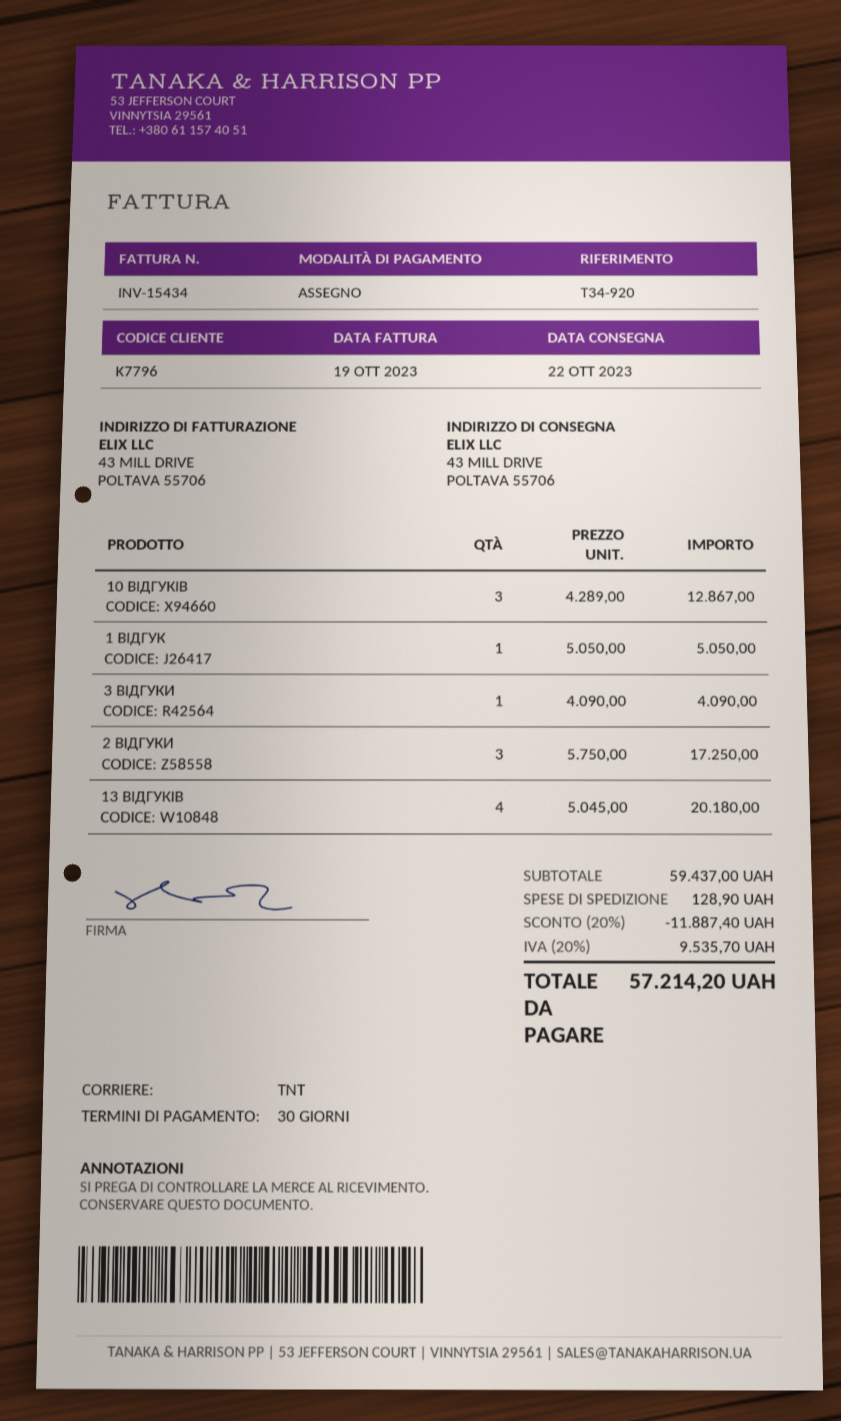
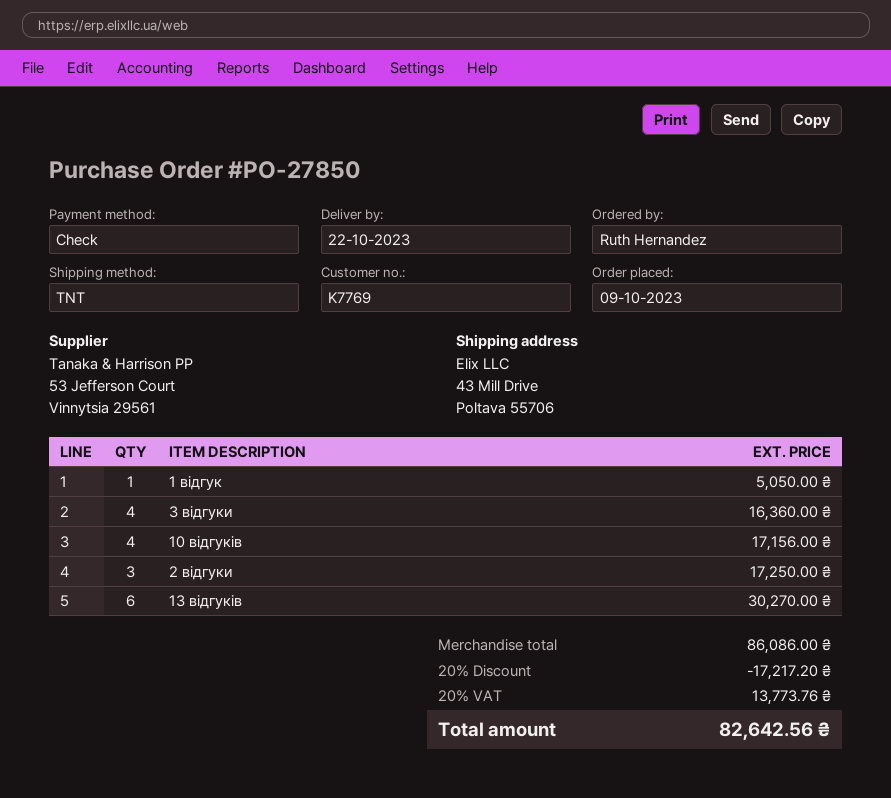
customer number: K7796 -> K7769
10 ВІДГУКІВ: 3 for 12867.00 -> 4 for 17156.00
3 ВІДГУКИ: 1 for 4090.00 -> 4 for 16360.00
13 ВІДГУКІВ: 4 for 20180.00 -> 6 for 30270.00
subtotal: 59437.00 -> 86086.00
discount: 20% = 11887.40 -> 20% = 17217.20
shipping: 128.90 -> none
tax: 20% = 9535.70 -> 20% = 13773.76
total: 57214.20 -> 82642.56

